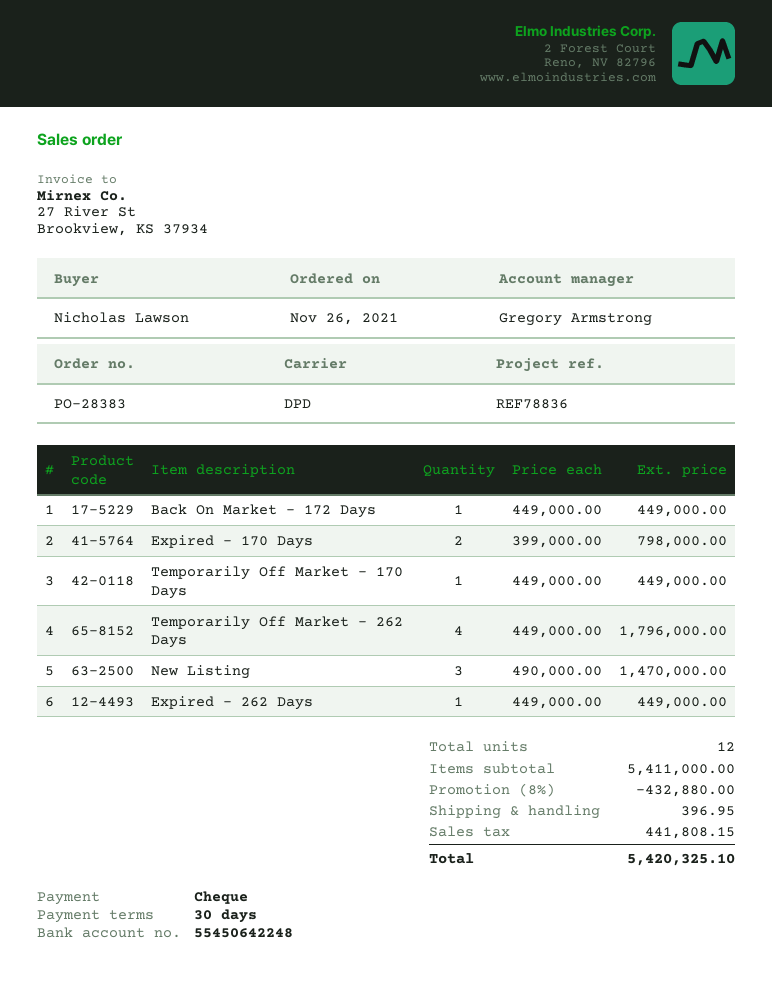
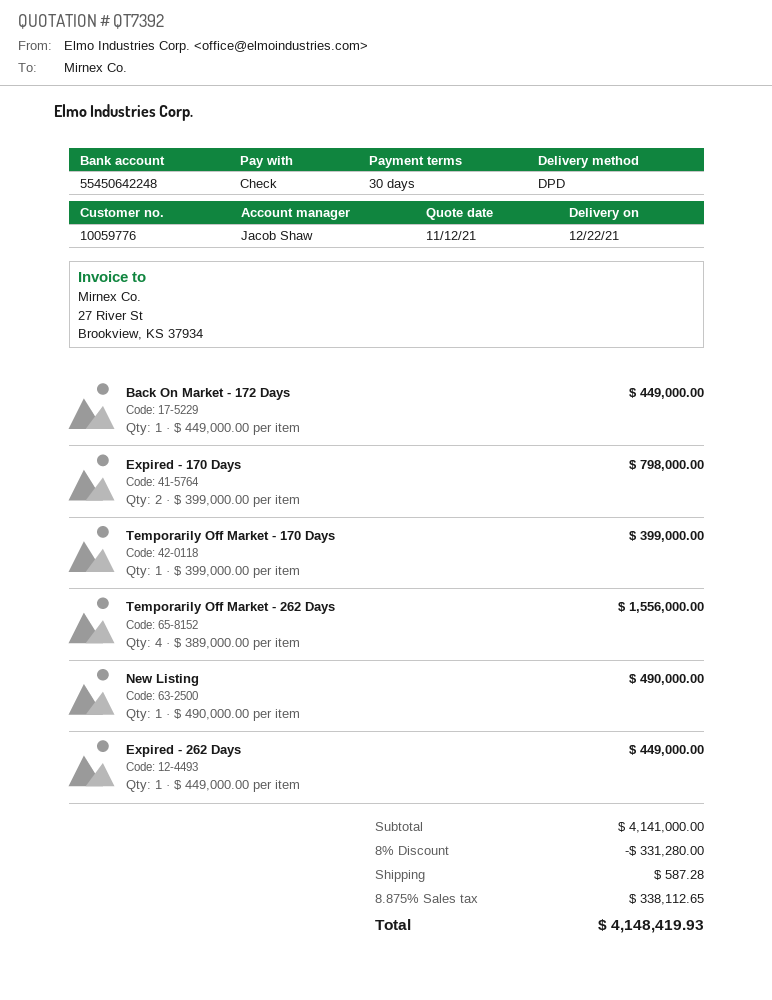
sales rep: Gregory Armstrong -> Jacob Shaw
Temporarily Off Market - 170 Days: 1 x 449000.00 = 449000.00 -> 1 x 399000.00 = 399000.00
Temporarily Off Market - 262 Days: 4 x 449000.00 = 1796000.00 -> 4 x 389000.00 = 1556000.00
New Listing: 3 x 490000.00 = 1470000.00 -> 1 x 490000.00 = 490000.00
subtotal: 5411000.00 -> 4141000.00
discount: 8% = 432880.00 -> 8% = 331280.00
shipping: 396.95 -> 587.28
tax: 441808.15 -> 338112.65
total: 5420325.10 -> 4148419.93

